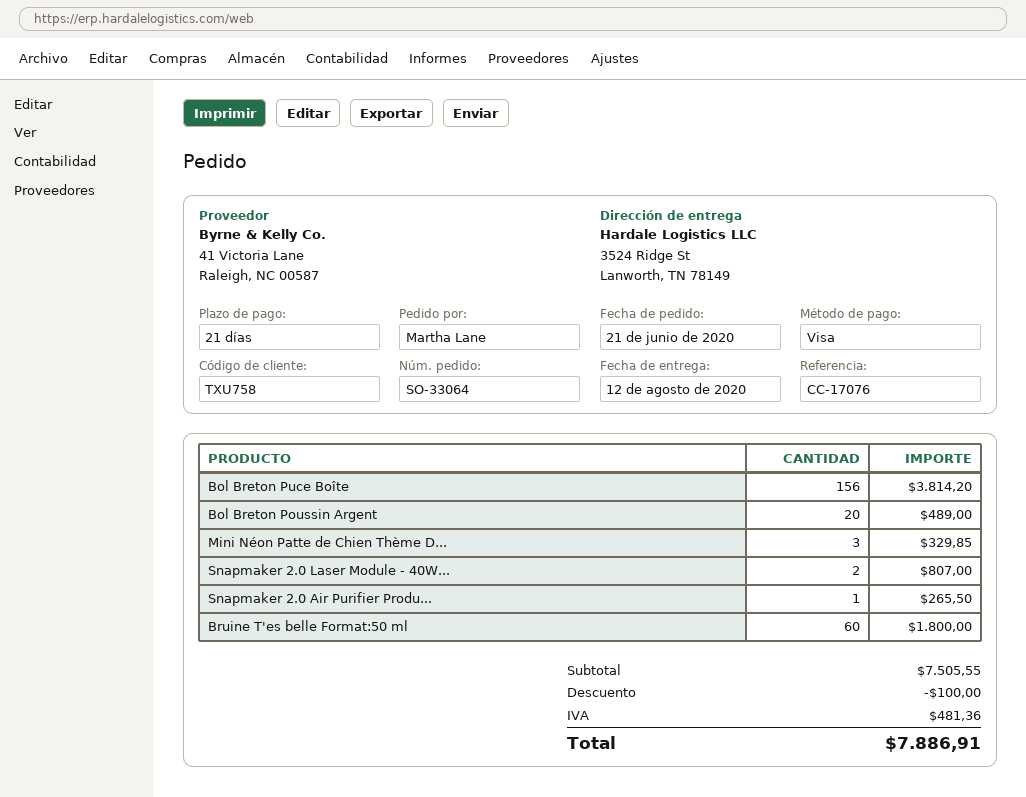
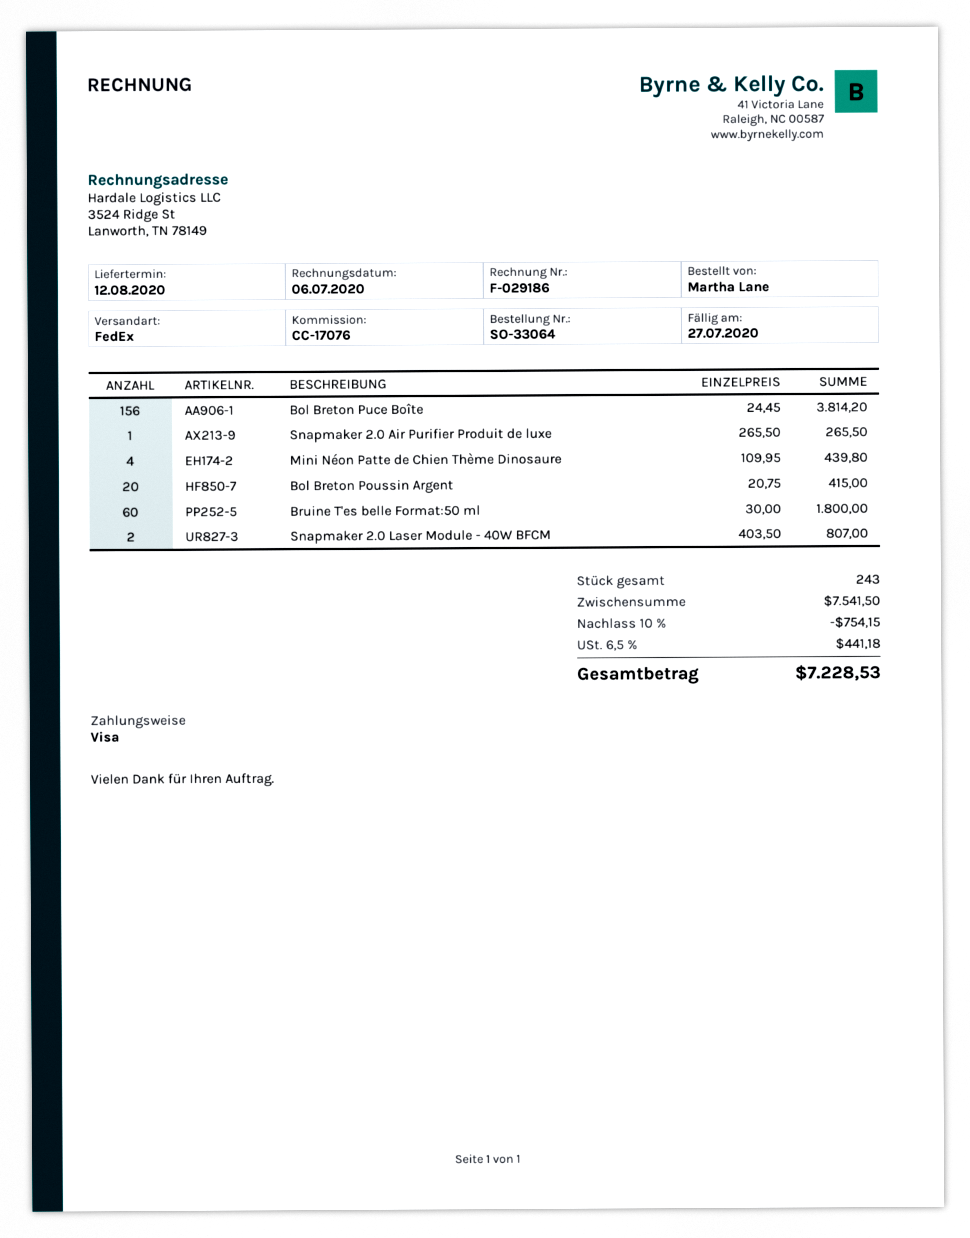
Bol Breton Poussin Argent: 20 for 489.00 -> 20 for 415.00
Mini Néon Patte de Chien Thème D...: 3 for 329.85 -> 4 for 439.80
subtotal: 7505.55 -> 7541.50
discount: 100.00 -> 754.15
tax: 481.36 -> 441.18
total: 7886.91 -> 7228.53

